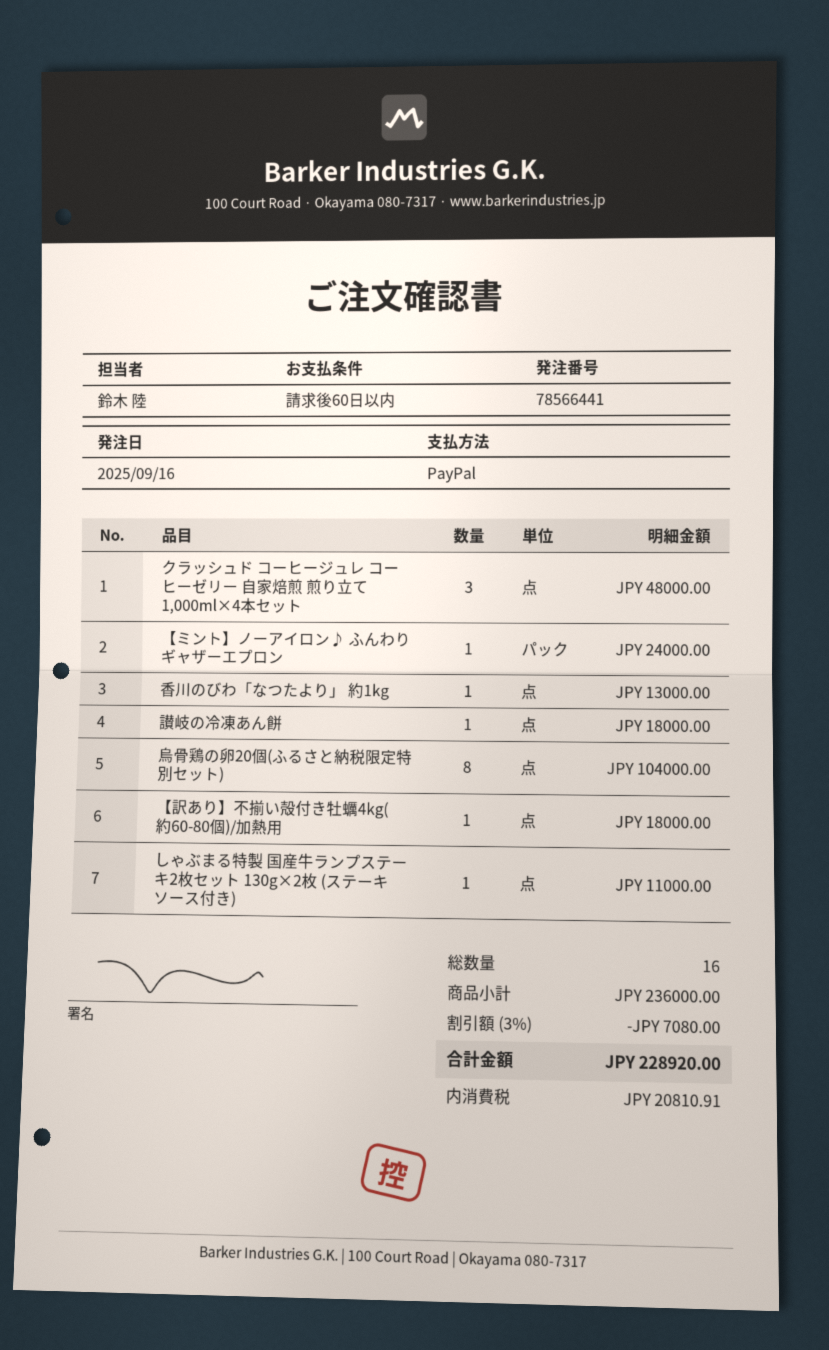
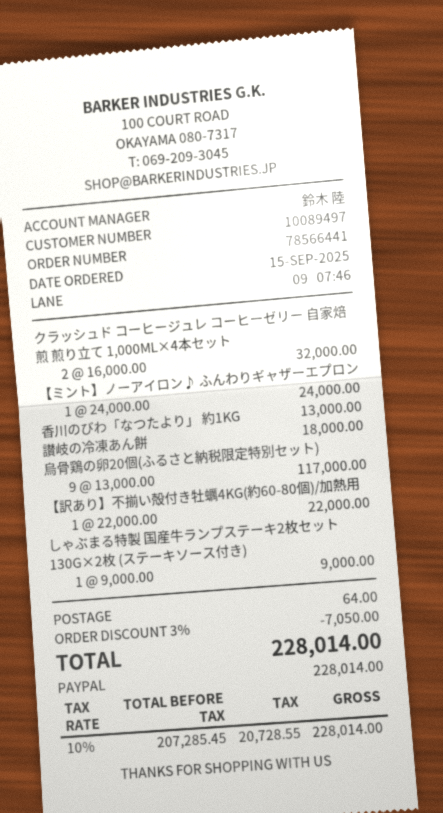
order date: 2025-09-16 -> 2025-09-15
クラッシュド コーヒージュレ コーヒーゼリー 自家焙煎 煎り立て 1,000ml×4本セット: 3 for 48000.00 -> 2 for 32000.00
烏骨鶏の卵20個(ふるさと納税限定特別セット): 8 for 104000.00 -> 9 for 117000.00
【訳あり】不揃い殻付き牡蠣4kg(約60-80個)/加熱用: 1 for 18000.00 -> 1 for 22000.00
しゃぶまる特製 国産牛ランプステーキ2枚セット 130g×2枚 (ステーキソース付き): 1 for 11000.00 -> 1 for 9000.00
discount: 3% = 7080.00 -> 3% = 7050.00
shipping: none -> 64.00
tax: 20810.91 -> 20728.55
total: 228920.00 -> 228014.00

